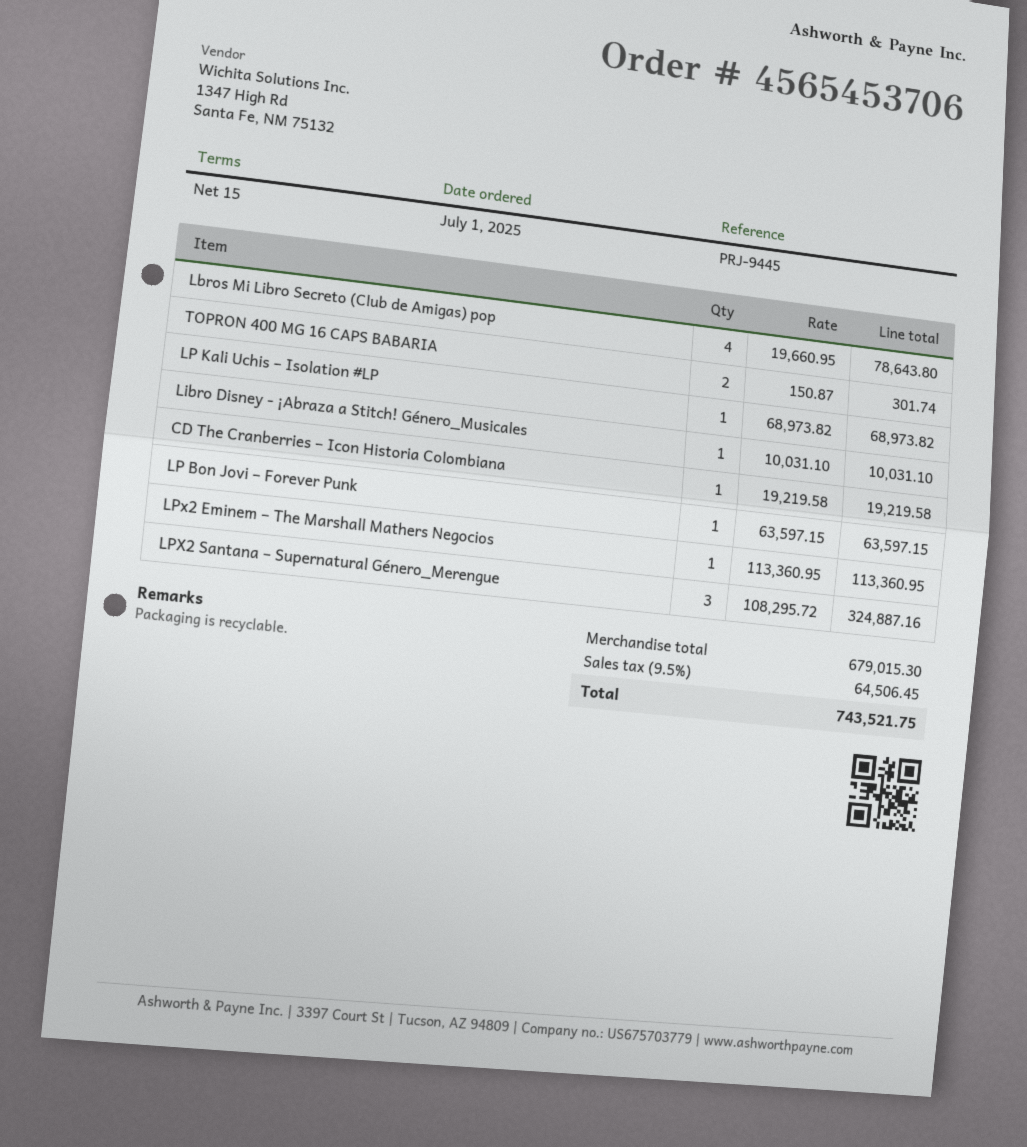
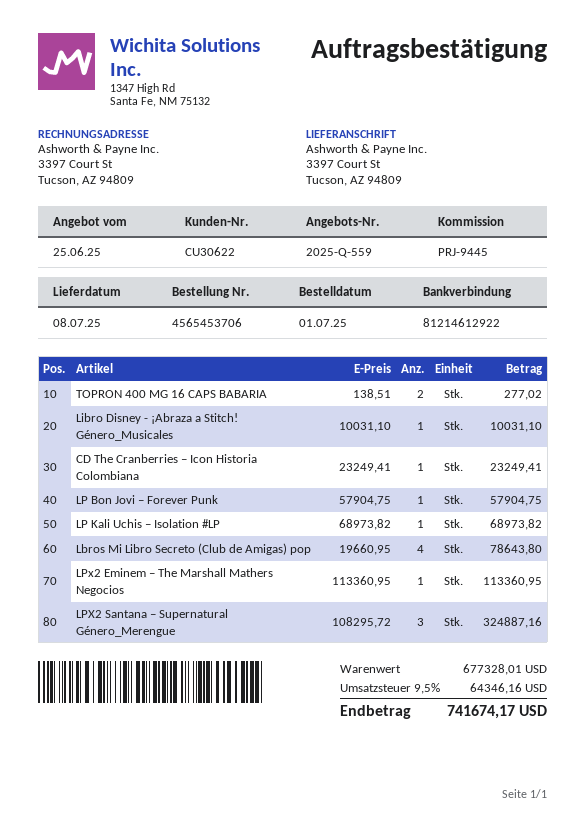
TOPRON 400 MG 16 CAPS BABARIA: 2 x 150.87 = 301.74 -> 2 x 138.51 = 277.02
CD The Cranberries – Icon Historia Colombiana: 1 x 19219.58 = 19219.58 -> 1 x 23249.41 = 23249.41
LP Bon Jovi – Forever Punk: 1 x 63597.15 = 63597.15 -> 1 x 57904.75 = 57904.75
subtotal: 679015.30 -> 677328.01
tax: 9.5% = 64506.45 -> 9.5% = 64346.16
total: 743521.75 -> 741674.17

